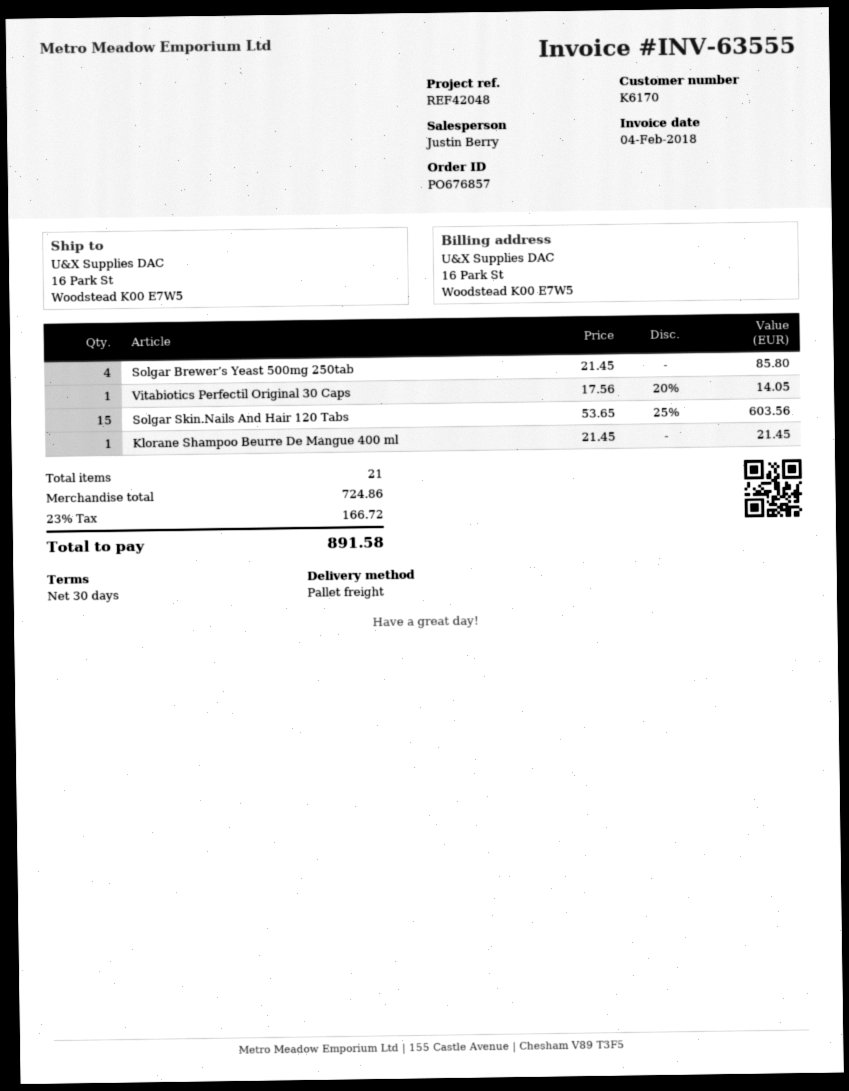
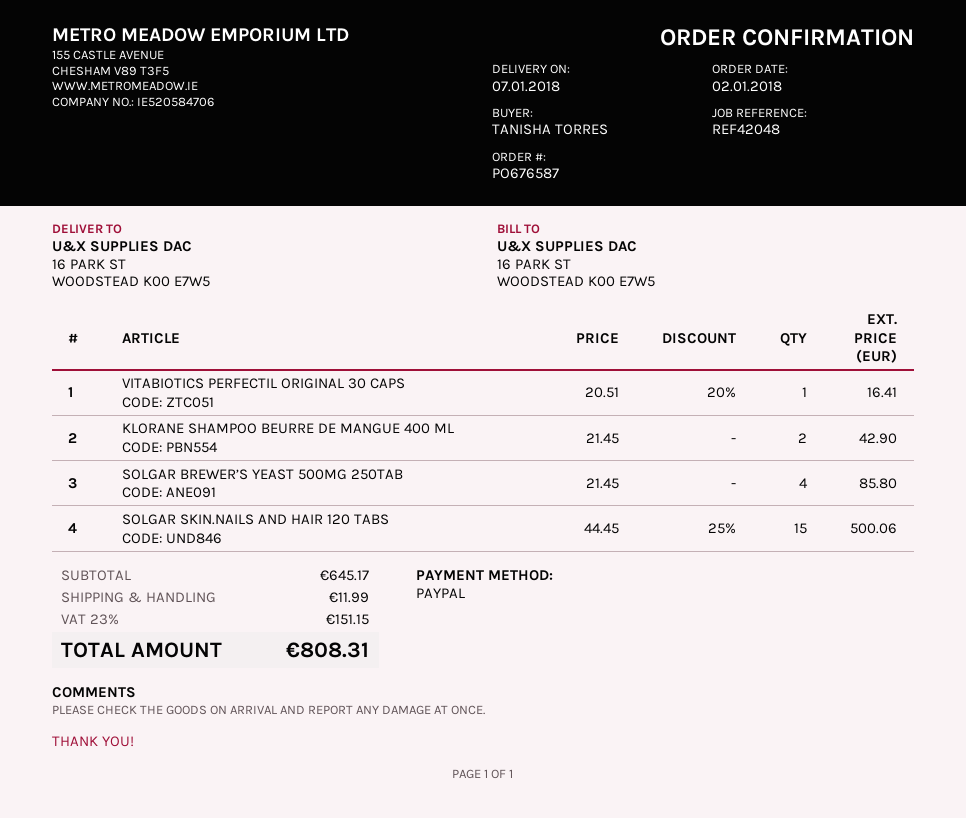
order number: PO676857 -> PO676587
Vitabiotics Perfectil Original 30 Caps: 1 x 17.56 - 20% = 14.05 -> 1 x 20.51 - 20% = 16.41
Solgar Skin.Nails And Hair 120 Tabs: 15 x 53.65 - 25% = 603.56 -> 15 x 44.45 - 25% = 500.06
Klorane Shampoo Beurre De Mangue 400 ml: 1 x 21.45 = 21.45 -> 2 x 21.45 = 42.90
subtotal: 724.86 -> 645.17
shipping: none -> 11.99
tax: 23% = 166.72 -> 23% = 151.15
total: 891.58 -> 808.31

